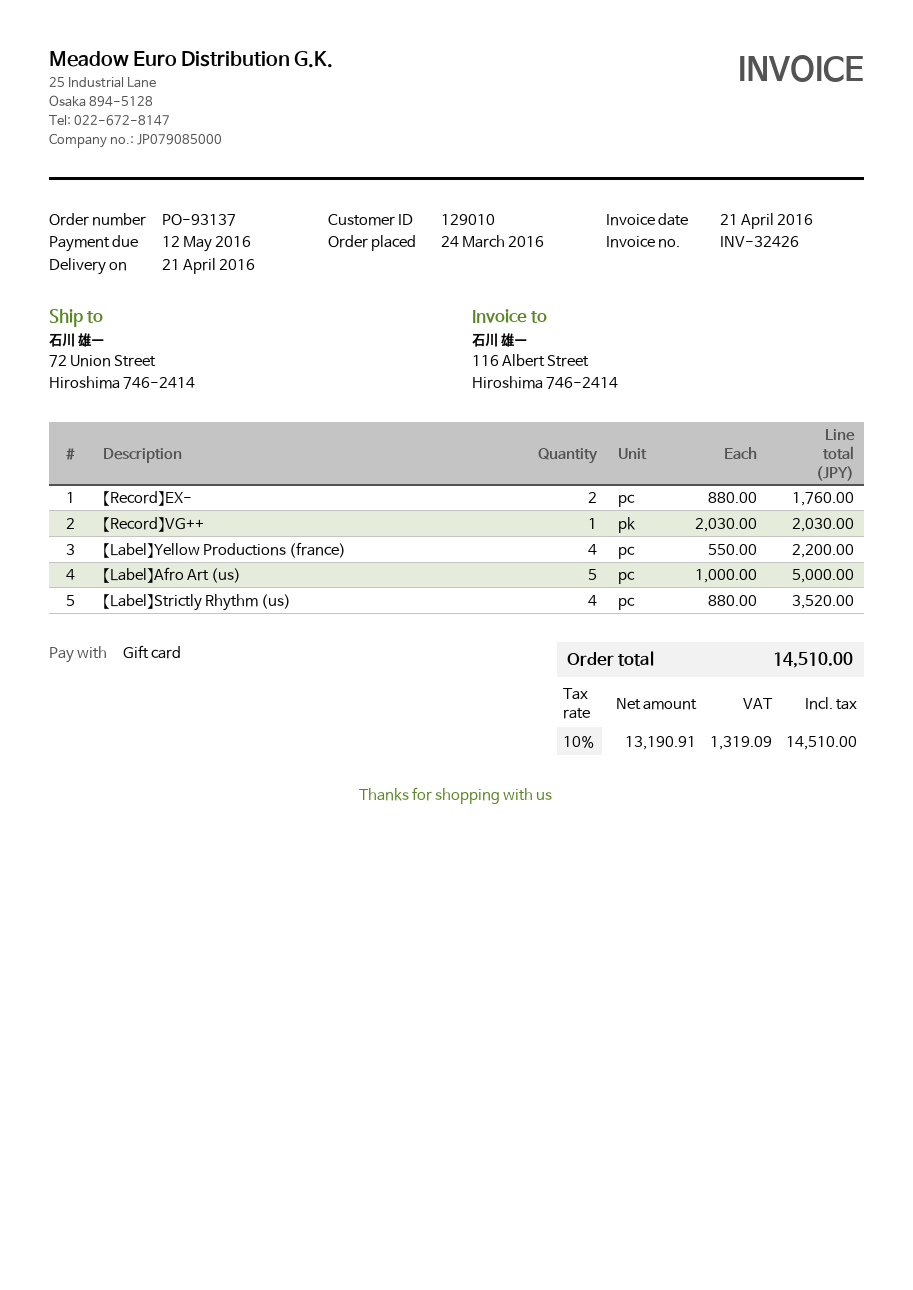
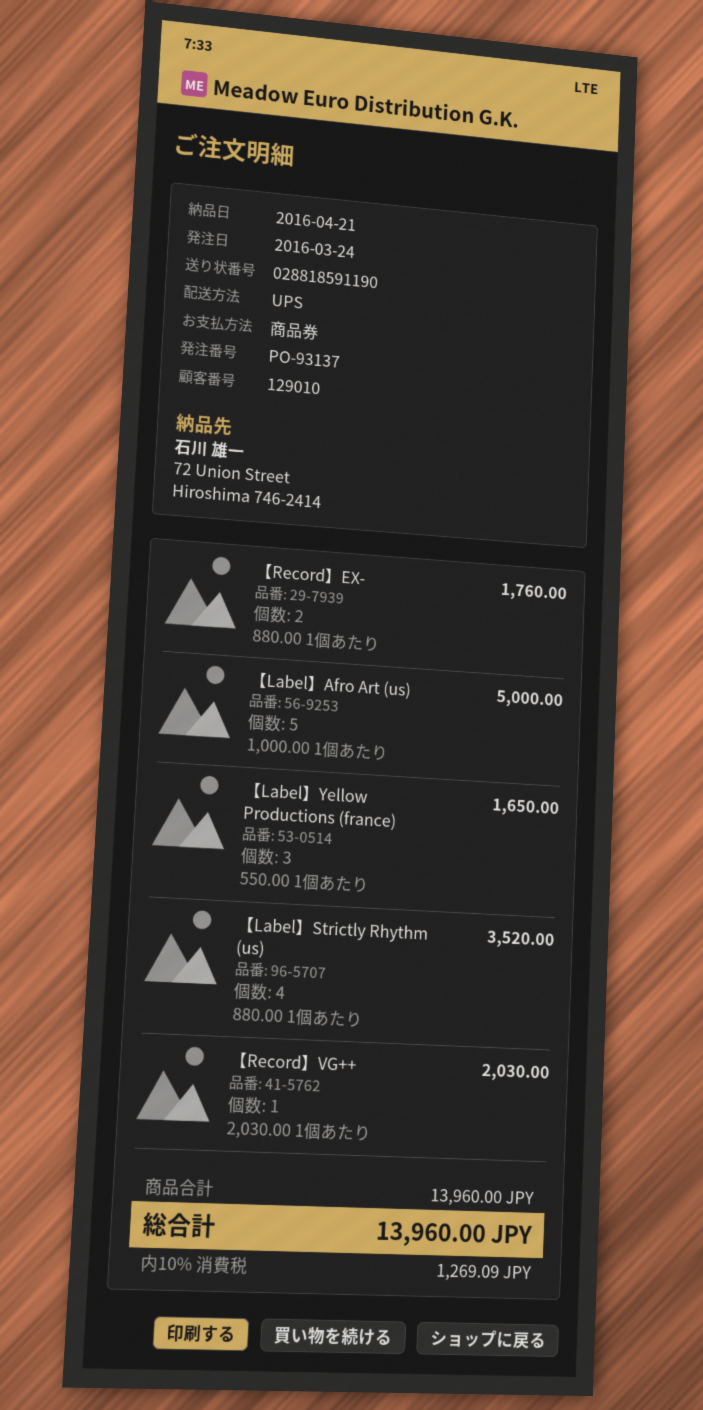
【Label】Yellow Productions (france): 4 x 550.00 = 2200.00 -> 3 x 550.00 = 1650.00
tax: 10% = 1319.09 -> 10% = 1269.09
total: 14510.00 -> 13960.00

